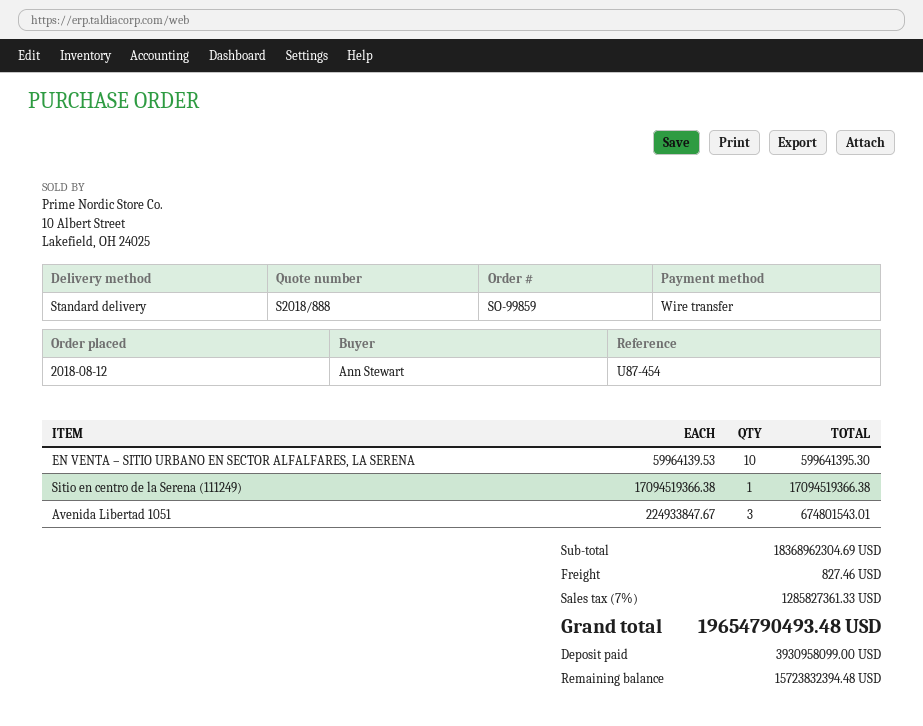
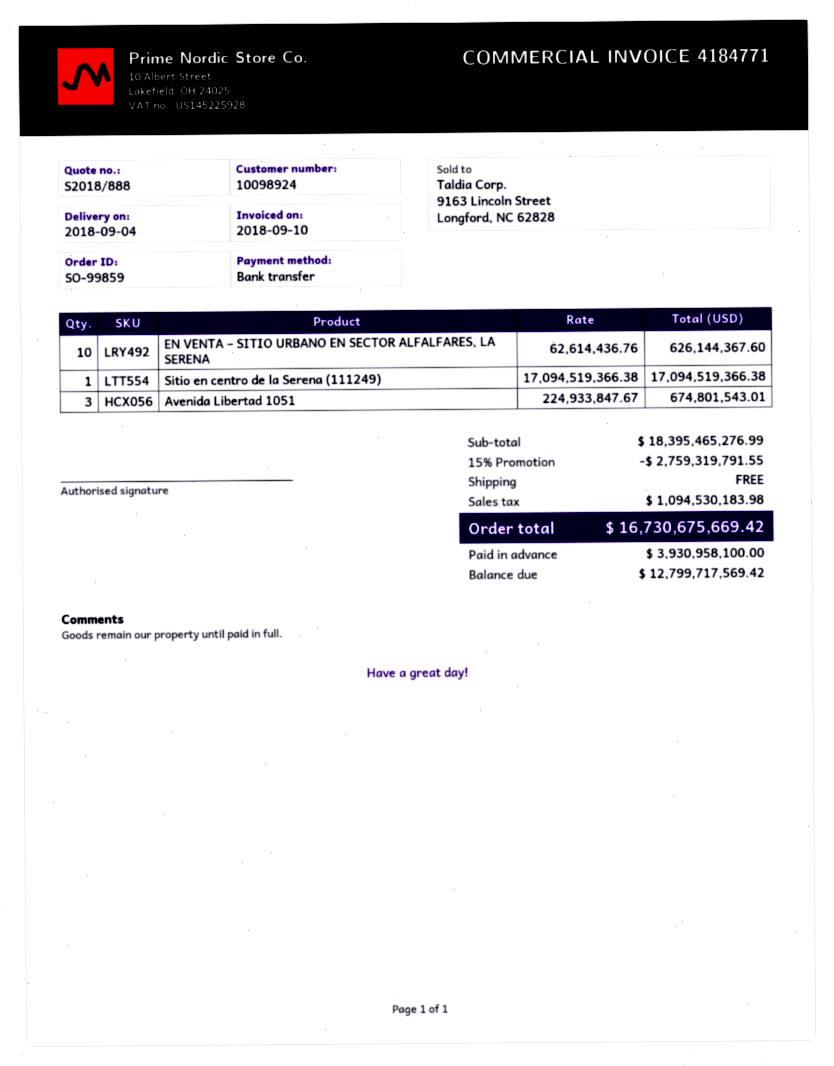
EN VENTA – SITIO URBANO EN SECTOR ALFALFARES, LA SERENA: 10 x 59964139.53 = 599641395.30 -> 10 x 62614436.76 = 626144367.60
subtotal: 18368962304.69 -> 18395465276.99
discount: none -> 15% = 2759319791.55
shipping: 827.46 -> 0.00
tax: 1285827361.33 -> 1094530183.98
total: 19654790493.48 -> 16730675669.42
deposit: 3930958099.00 -> 3930958100.00
balance: 15723832394.48 -> 12799717569.42

